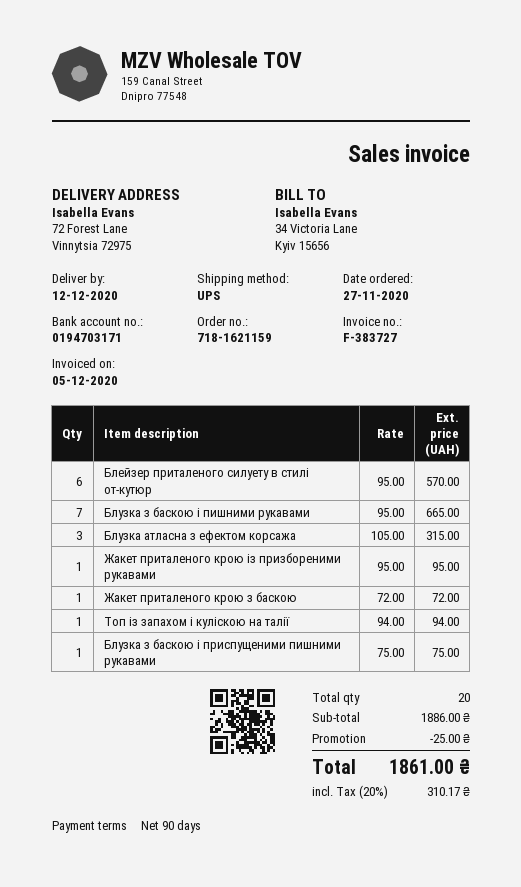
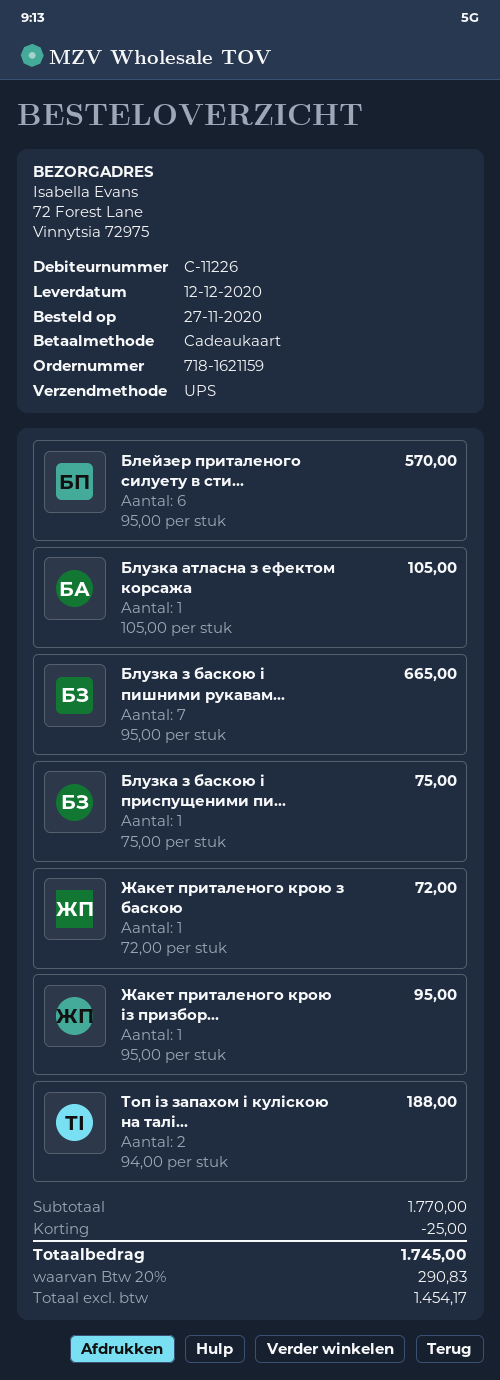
Блузка атласна з ефектом корсажа: 3 x 105.00 = 315.00 -> 1 x 105.00 = 105.00
Топ із запахом і куліскою на талії: 1 x 94.00 = 94.00 -> 2 x 94.00 = 188.00
subtotal: 1886.00 -> 1770.00
tax: 20% = 310.17 -> 20% = 290.83
total: 1861.00 -> 1745.00

